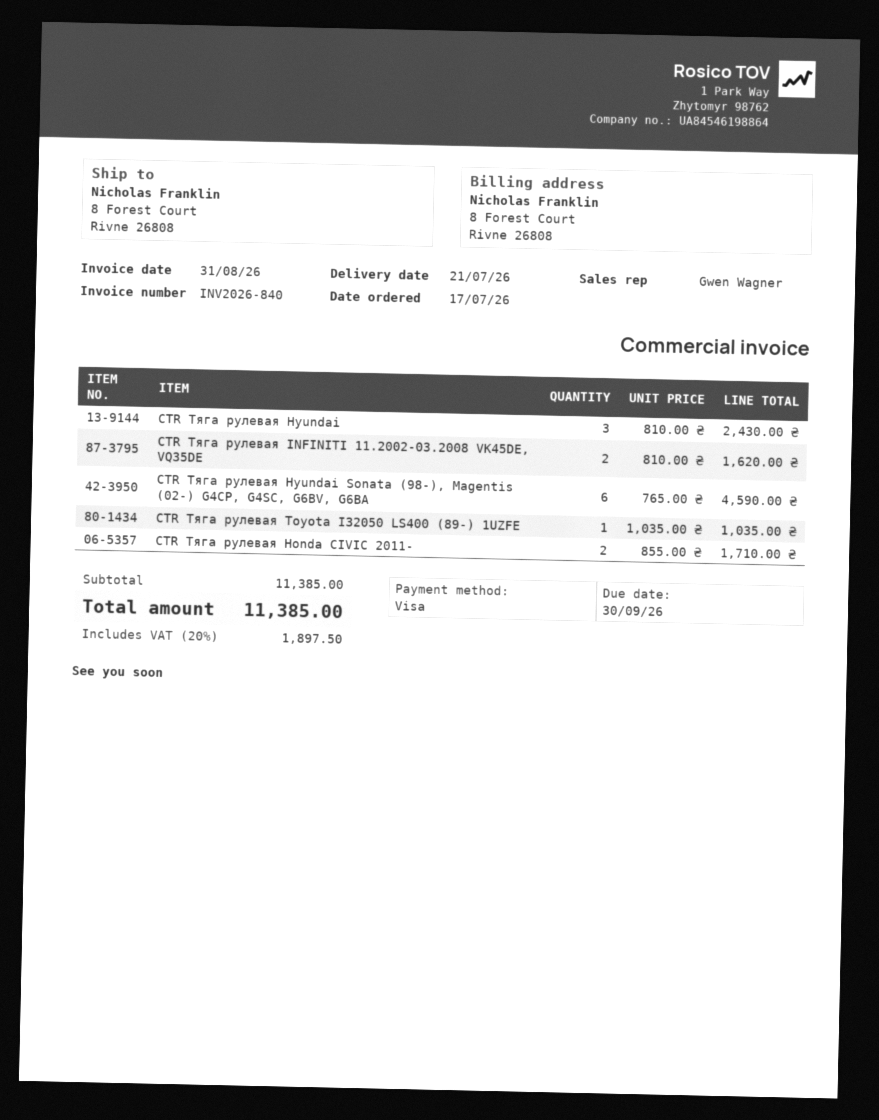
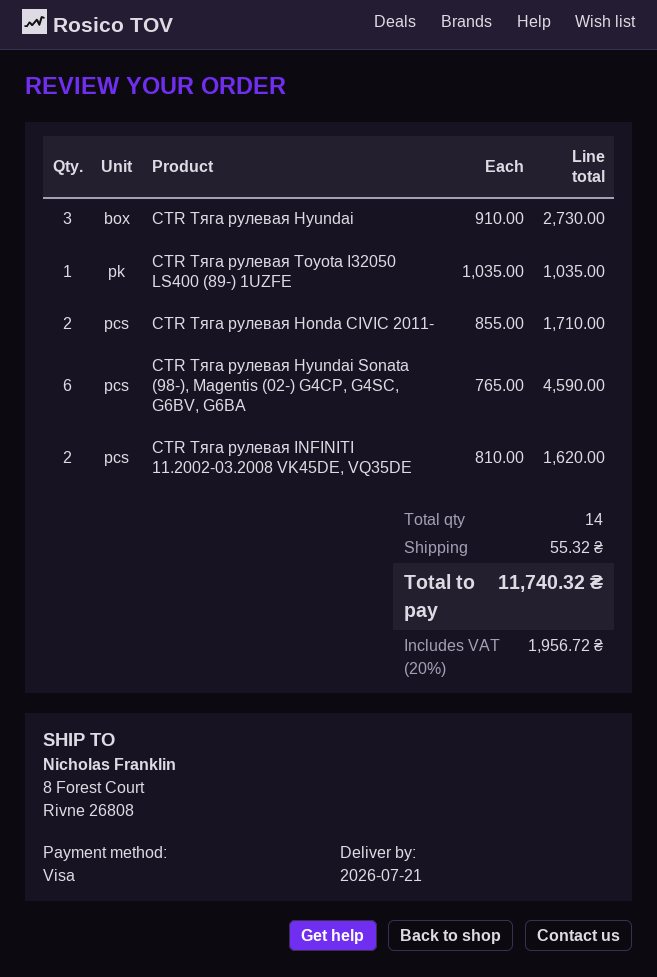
CTR Тяга рулевая Hyundai: 3 x 810.00 = 2430.00 -> 3 x 910.00 = 2730.00
shipping: none -> 55.32
tax: 20% = 1897.50 -> 20% = 1956.72
total: 11385.00 -> 11740.32

